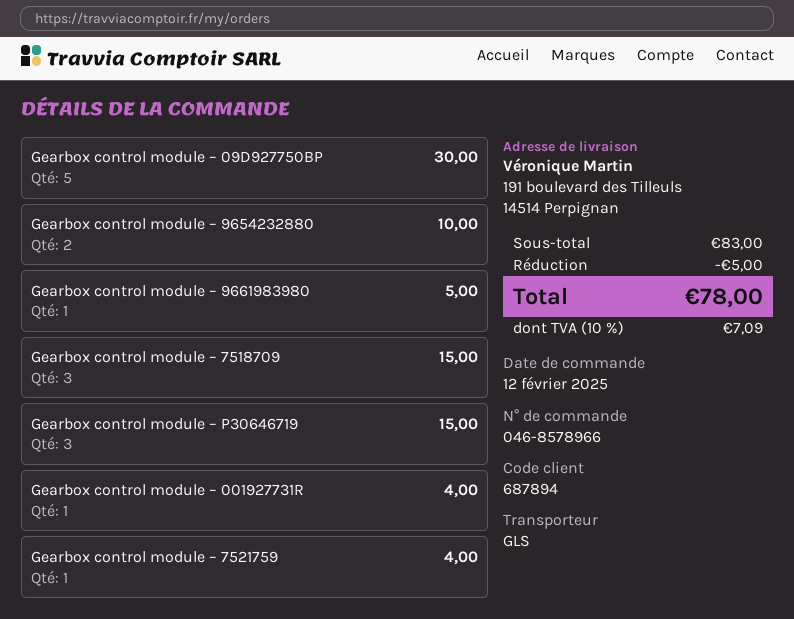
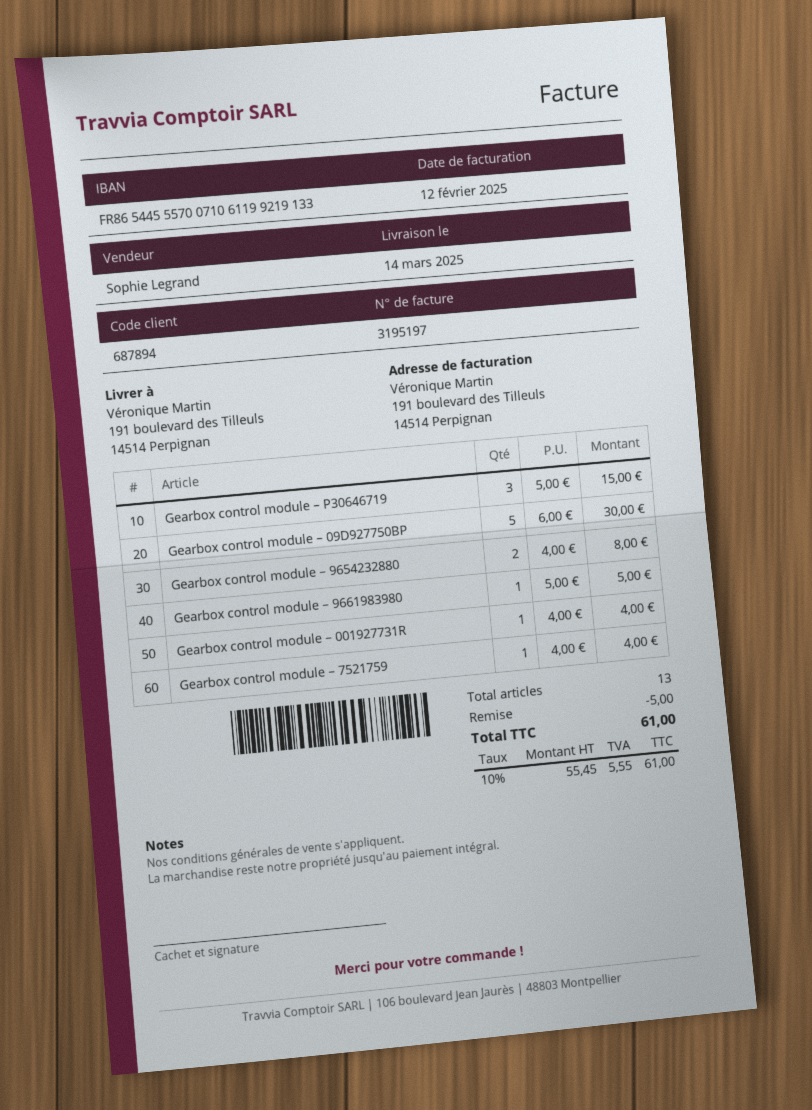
Gearbox control module – 9654232880: 2 for 10.00 -> 2 for 8.00
Gearbox control module – 7518709: 3 for 15.00 -> none
tax: 10% = 7.09 -> 10% = 5.55
total: 78.00 -> 61.00

